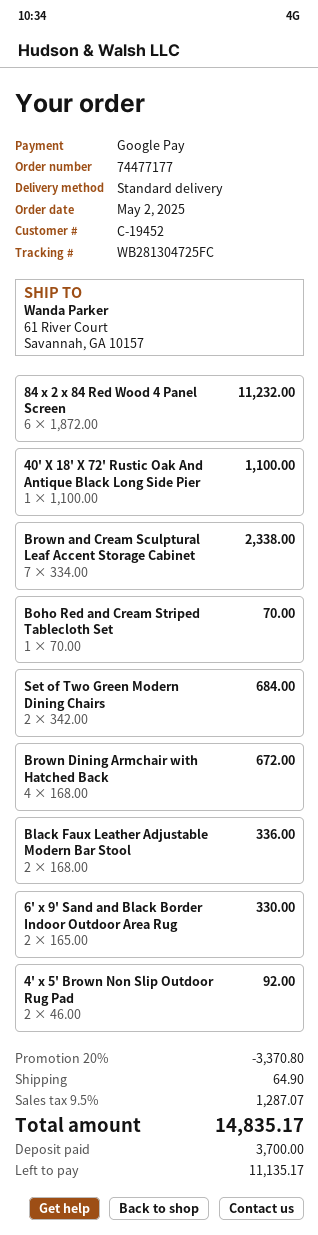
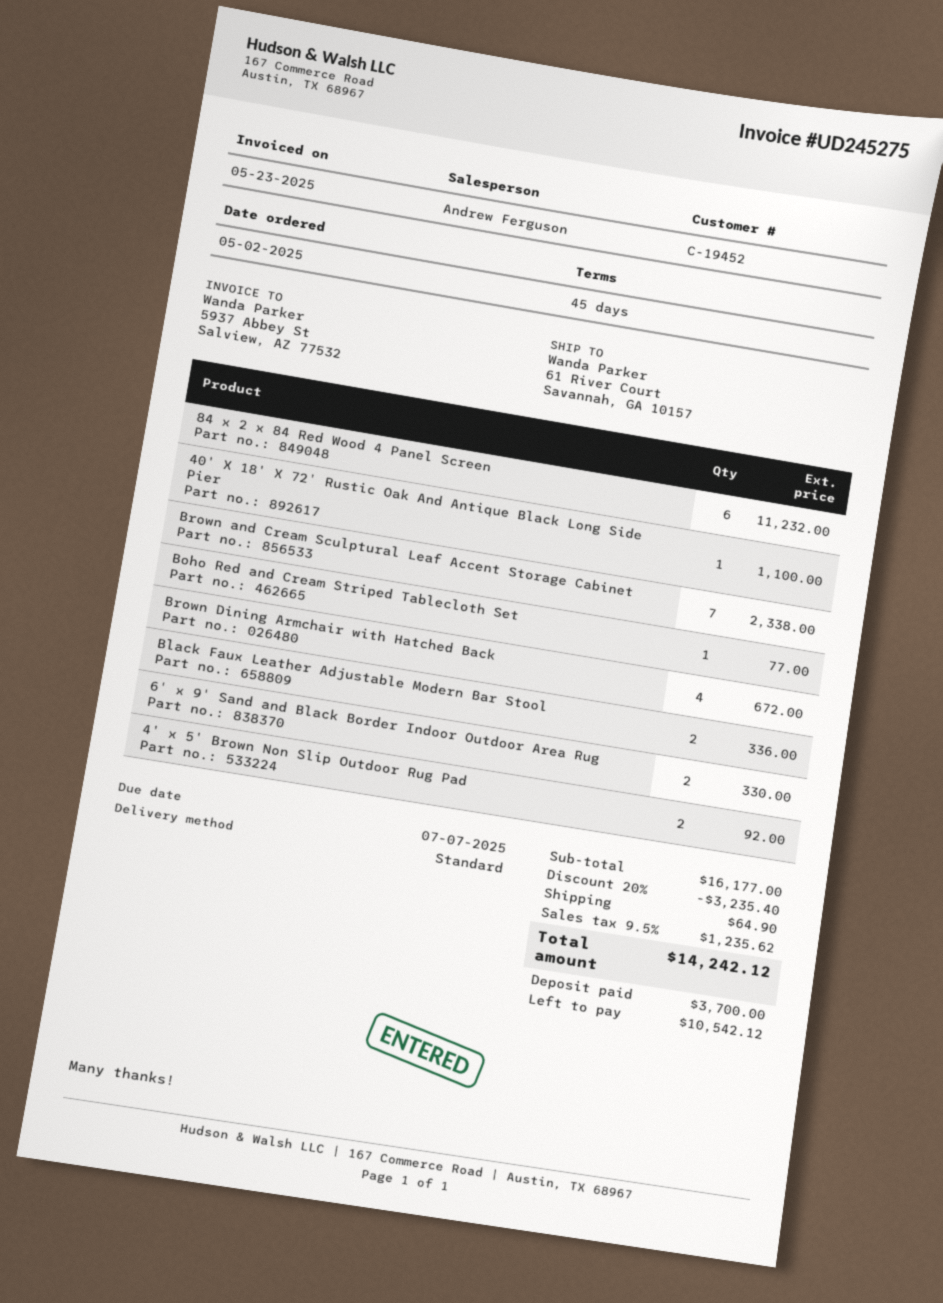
Boho Red and Cream Striped Tablecloth Set: 1 for 70.00 -> 1 for 77.00
Set of Two Green Modern Dining Chairs: 2 for 684.00 -> none
discount: 20% = 3370.80 -> 20% = 3235.40
tax: 9.5% = 1287.07 -> 9.5% = 1235.62
total: 14835.17 -> 14242.12
balance: 11135.17 -> 10542.12

